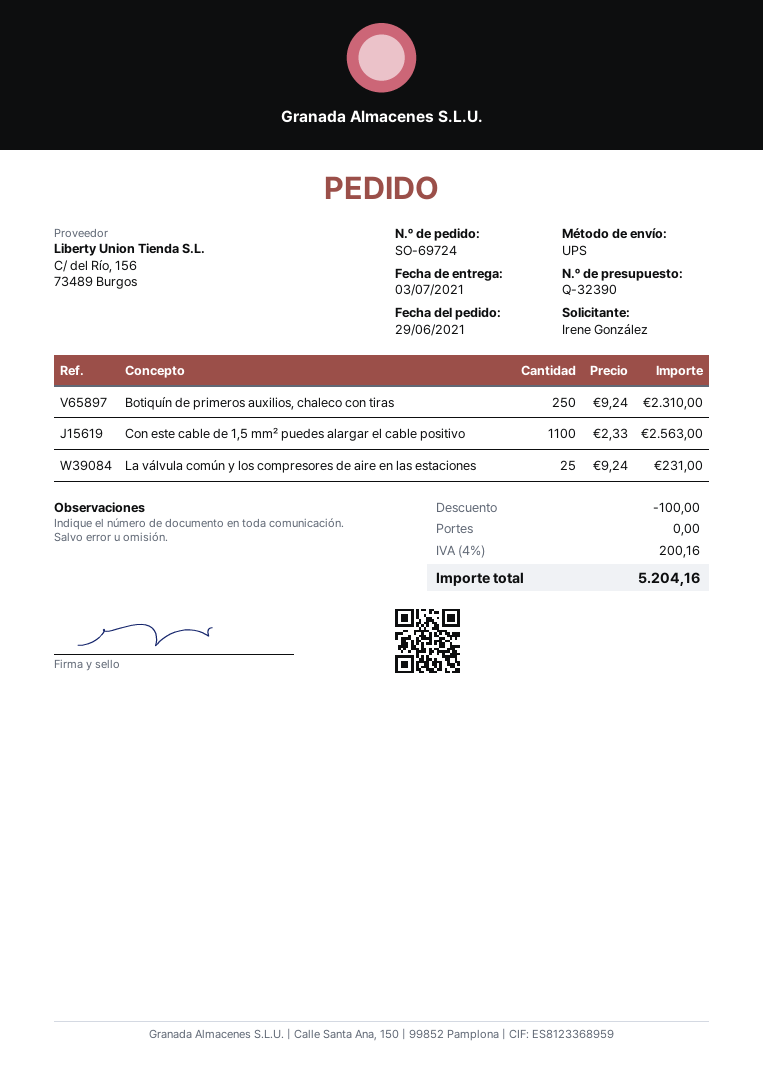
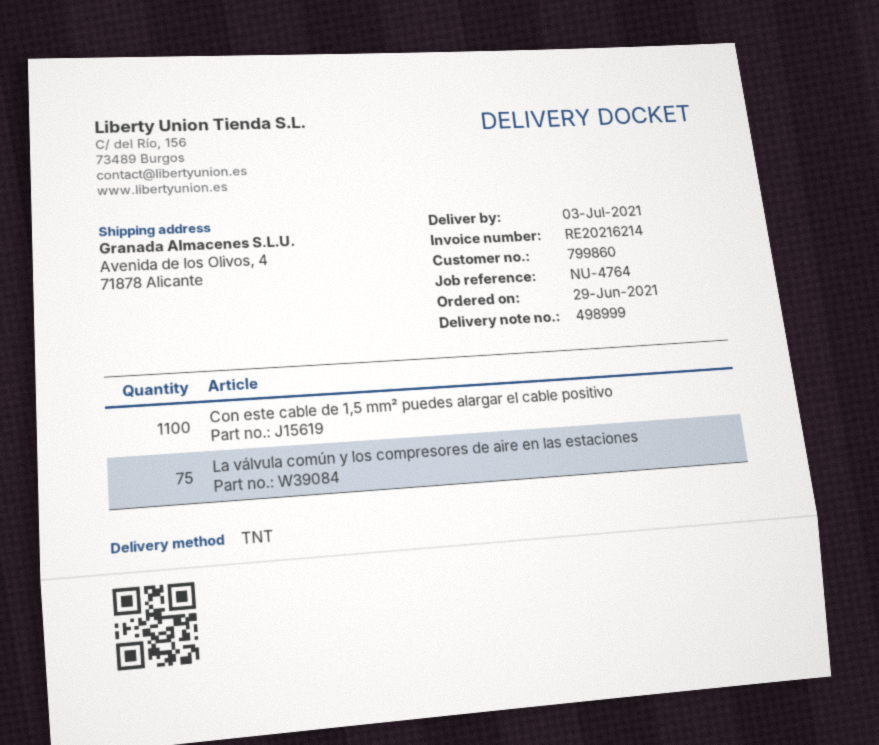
shipping method: UPS -> TNT
Botiquín de primeros auxilios, chaleco con tiras: 250 -> none
La válvula común y los compresores de aire en las estaciones: 25 -> 75

